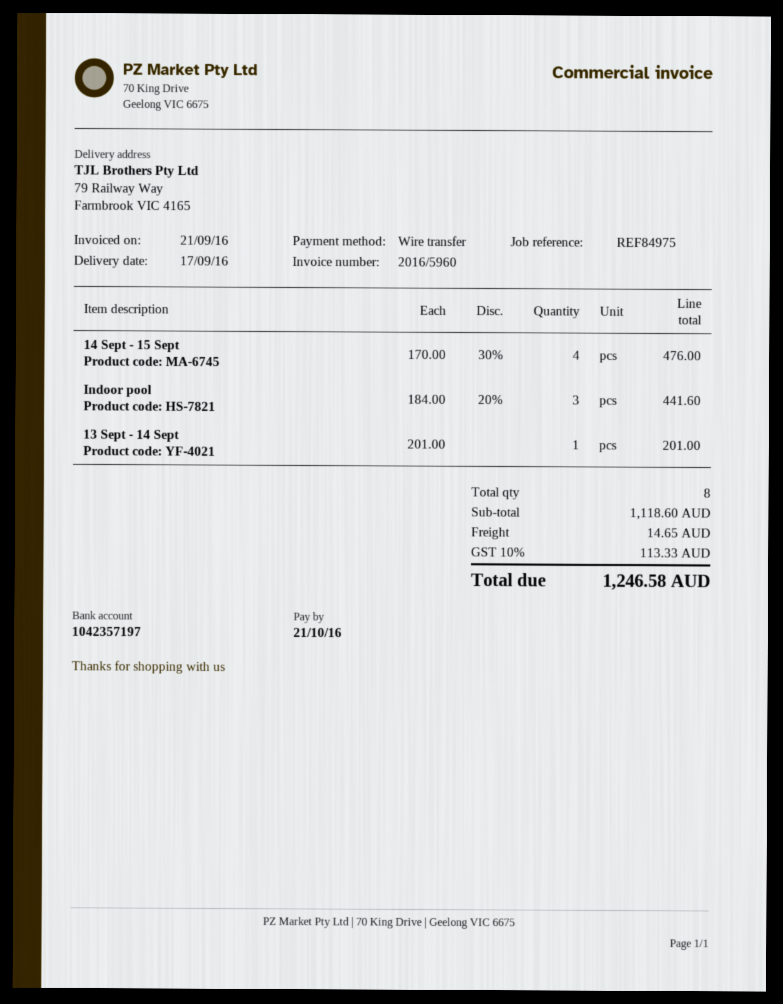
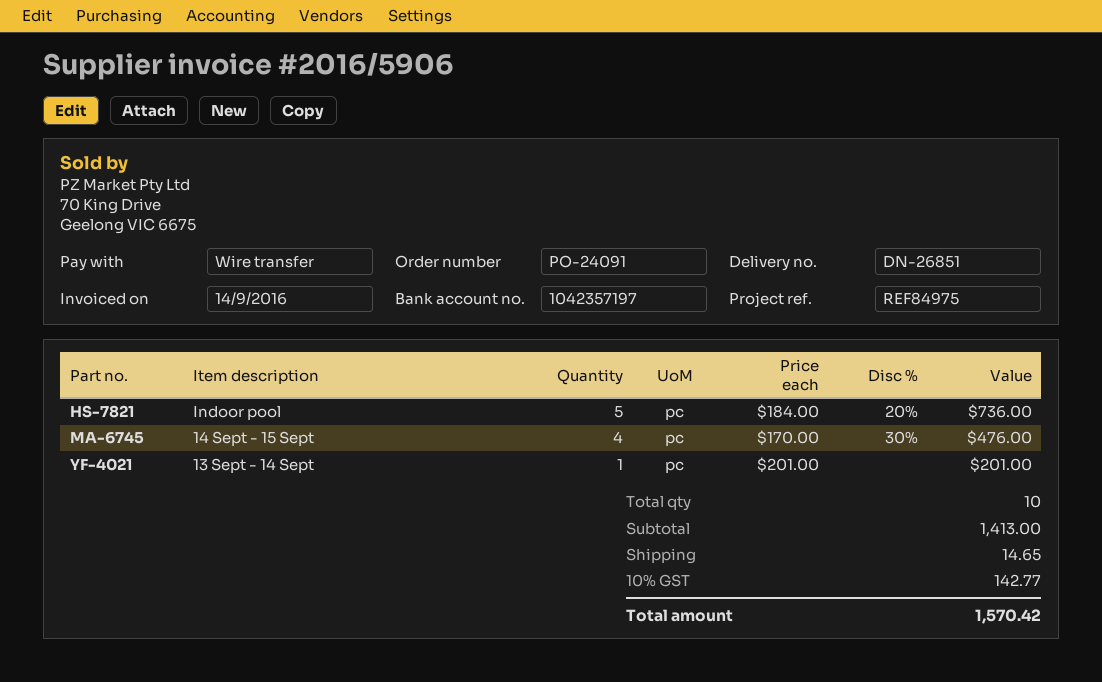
invoice number: 2016/5960 -> 2016/5906
invoice date: 2016-09-21 -> 2016-09-14
Indoor pool: 3 x 184.00 - 20% = 441.60 -> 5 x 184.00 - 20% = 736.00
total quantity: 8 -> 10
subtotal: 1118.60 -> 1413.00
tax: 10% = 113.33 -> 10% = 142.77
total: 1246.58 -> 1570.42

